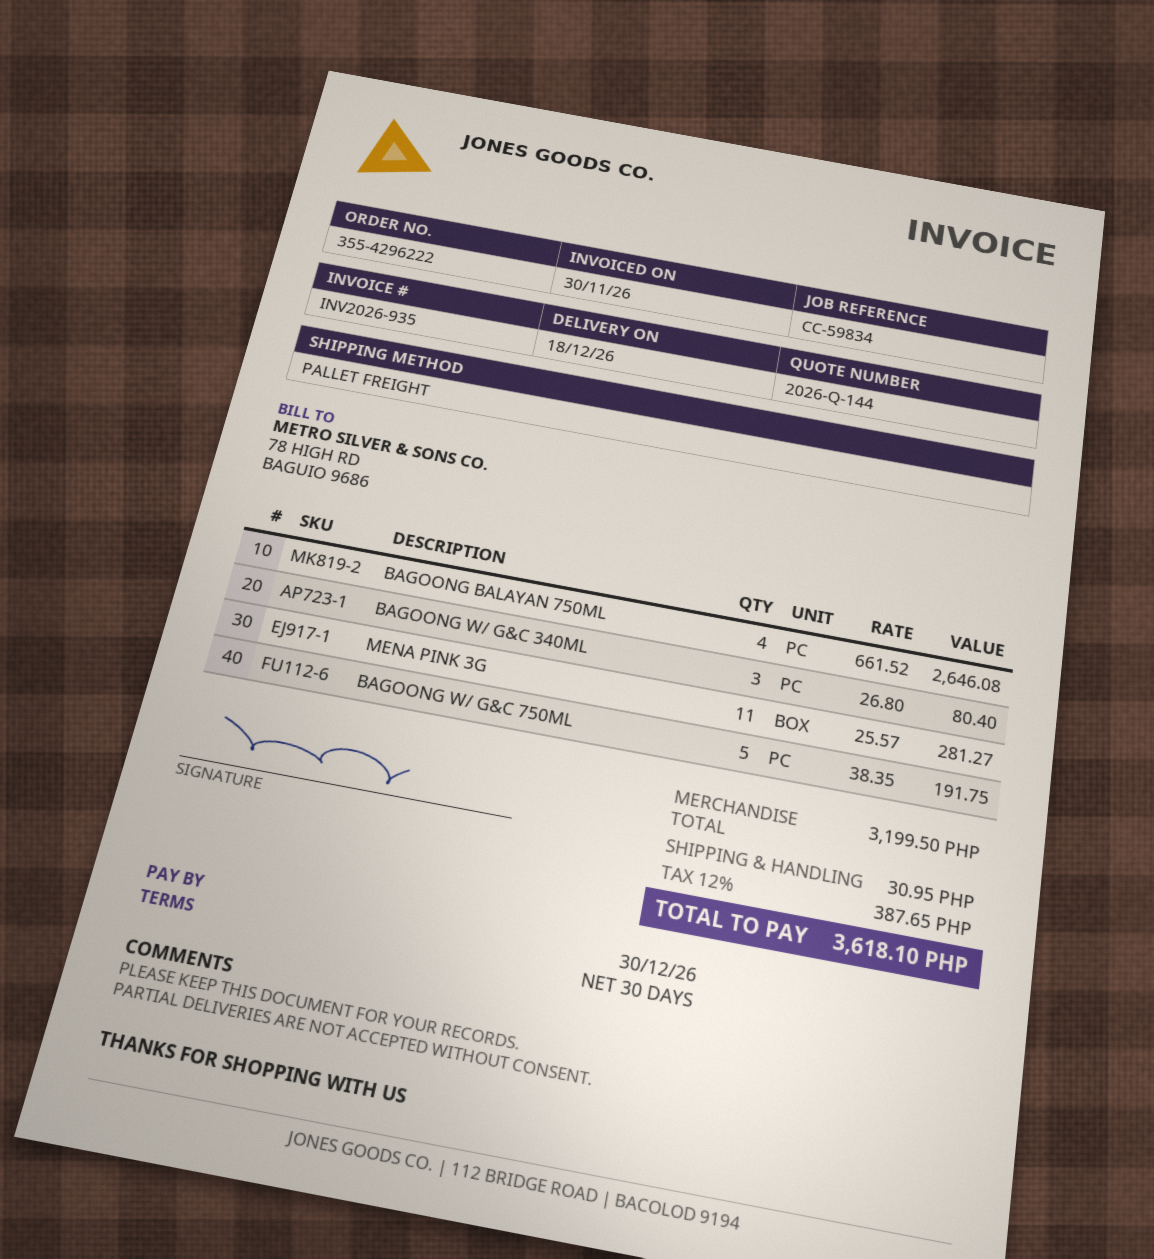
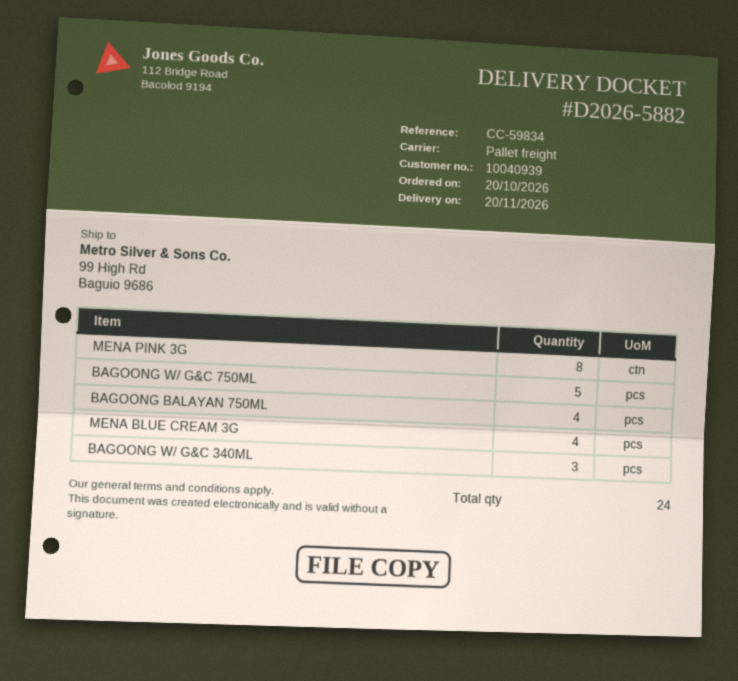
delivery date: 2026-12-18 -> 2026-11-20
MENA PINK 3G: 11 -> 8
MENA BLUE CREAM 3G: none -> 4

